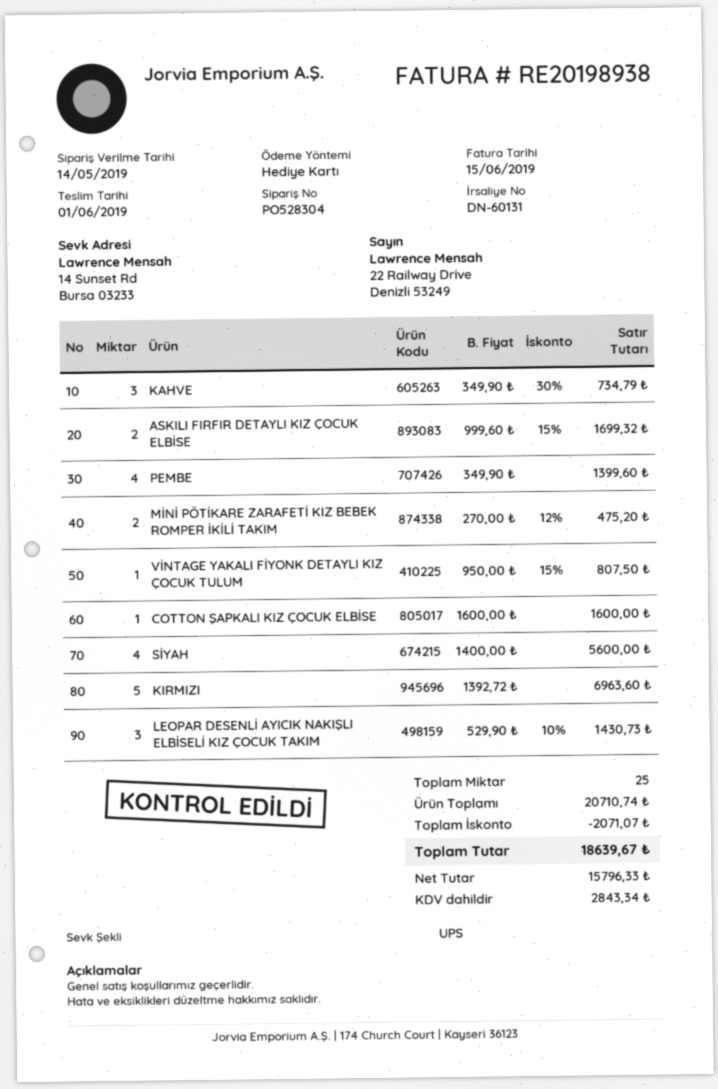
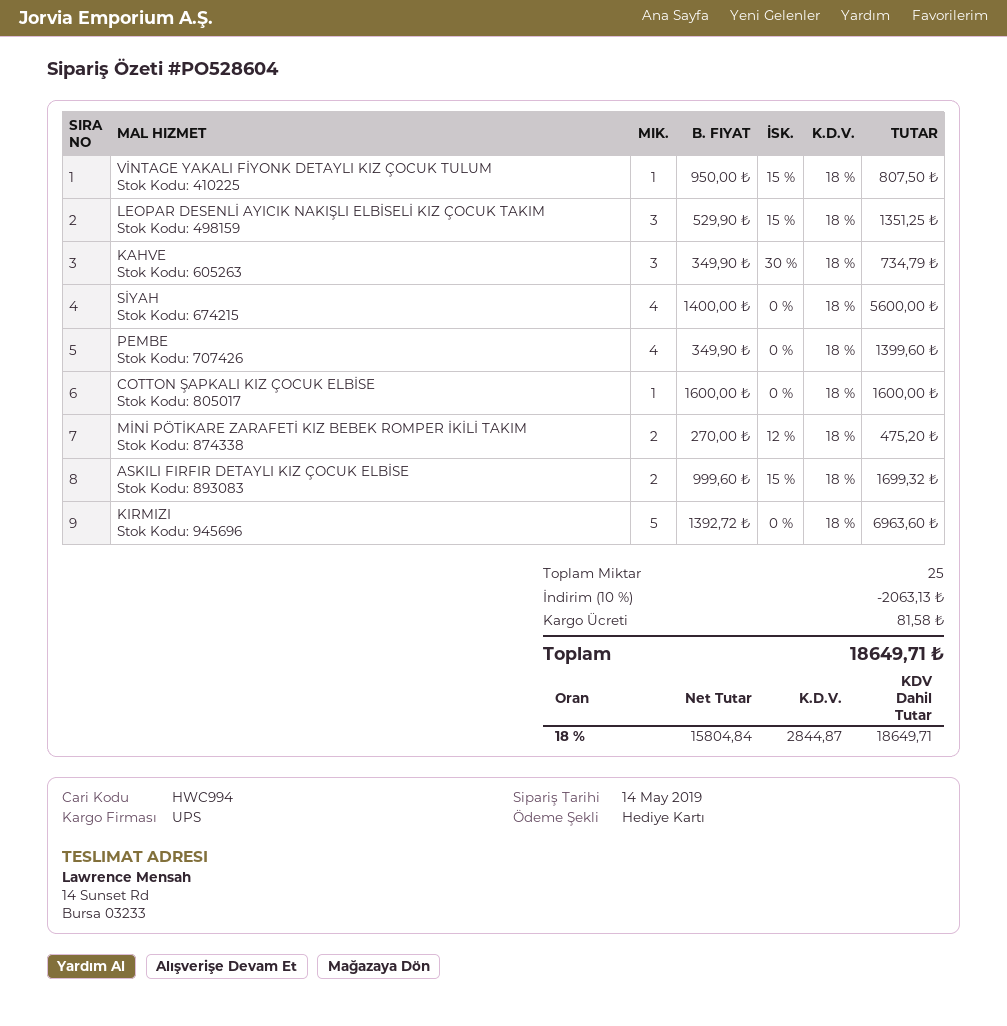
order number: PO528304 -> PO528604
LEOPAR DESENLİ AYICIK NAKIŞLI ELBİSELİ KIZ ÇOCUK TAKIM: 3 x 529.90 - 10% = 1430.73 -> 3 x 529.90 - 15% = 1351.25
discount: 2071.07 -> 2063.13
shipping: none -> 81.58
net: 15796.33 -> 15804.84
tax: 2843.34 -> 2844.87
total: 18639.67 -> 18649.71

